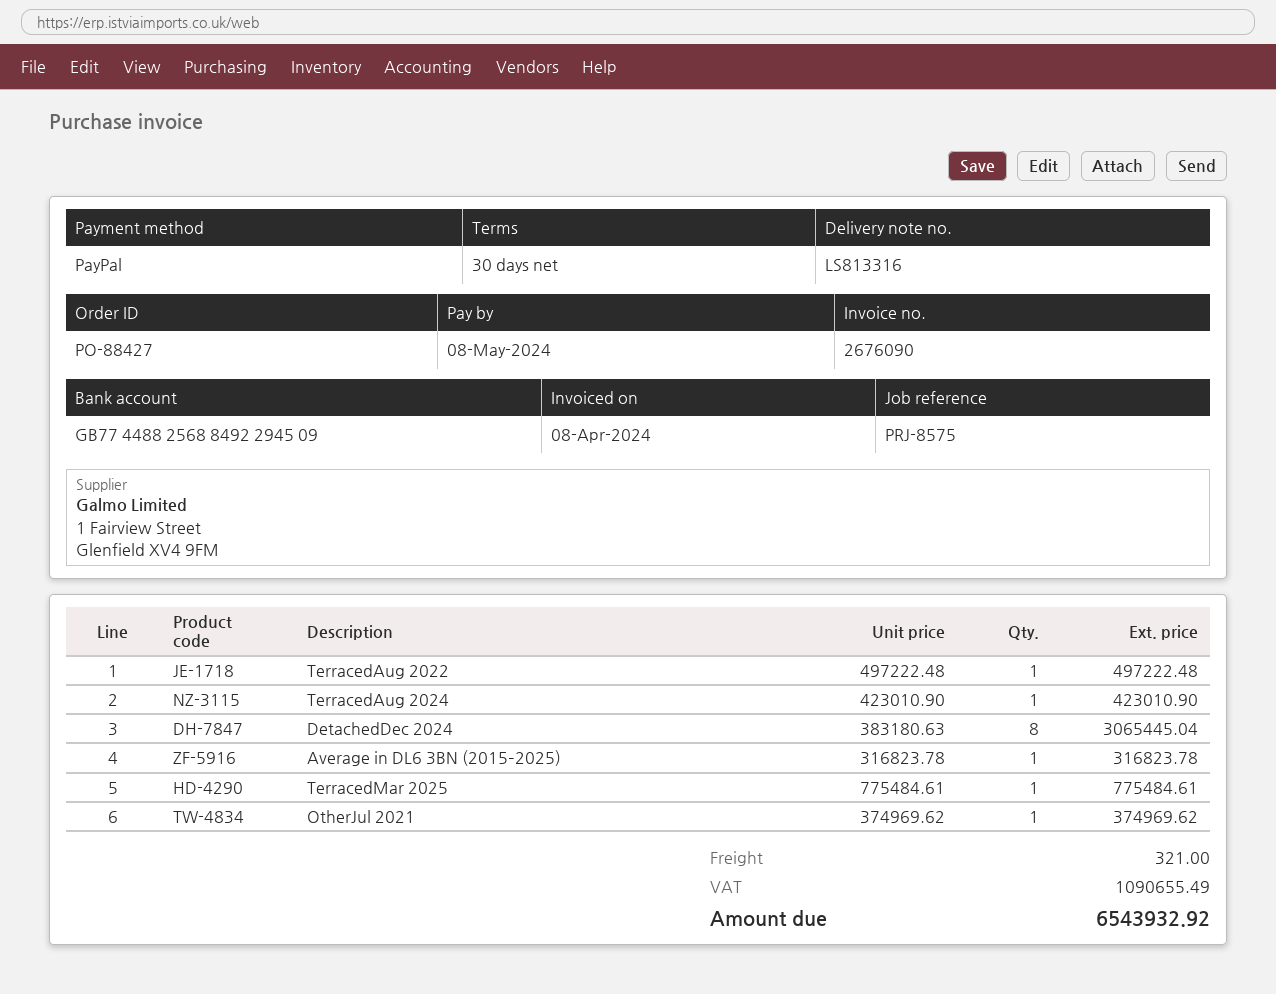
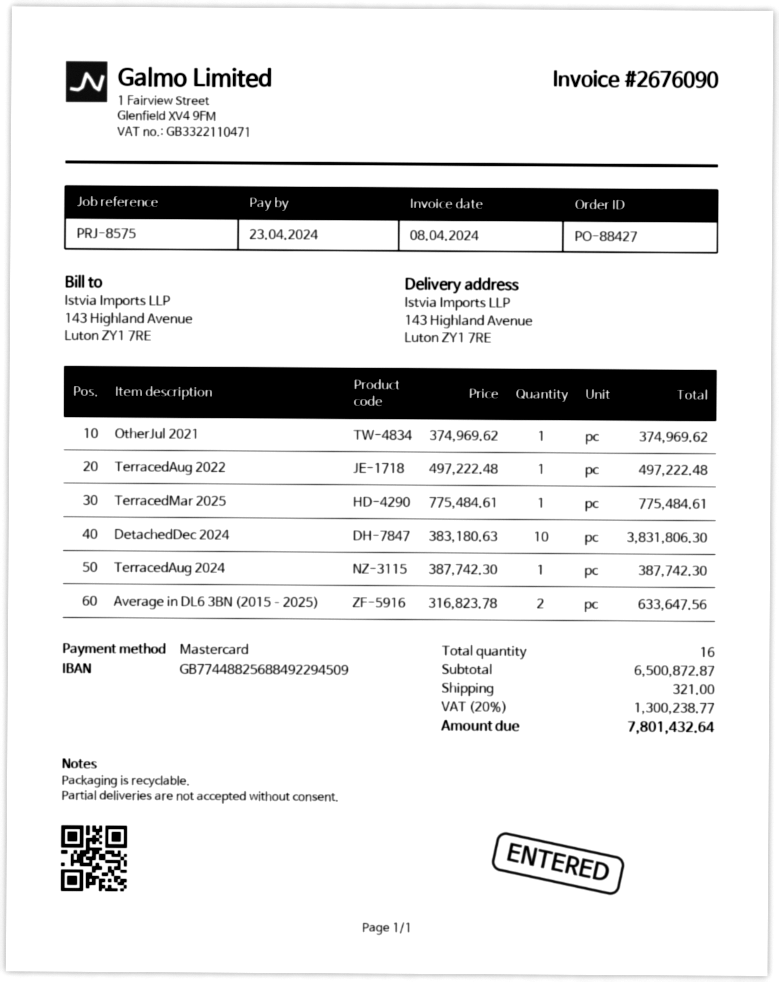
due date: 2024-05-08 -> 2024-04-23
payment method: PayPal -> Mastercard
TerracedAug 2024: 1 x 423010.90 = 423010.90 -> 1 x 387742.30 = 387742.30
DetachedDec 2024: 8 x 383180.63 = 3065445.04 -> 10 x 383180.63 = 3831806.30
Average in DL6 3BN (2015–2025): 1 x 316823.78 = 316823.78 -> 2 x 316823.78 = 633647.56
tax: 1090655.49 -> 1300238.77
total: 6543932.92 -> 7801432.64

